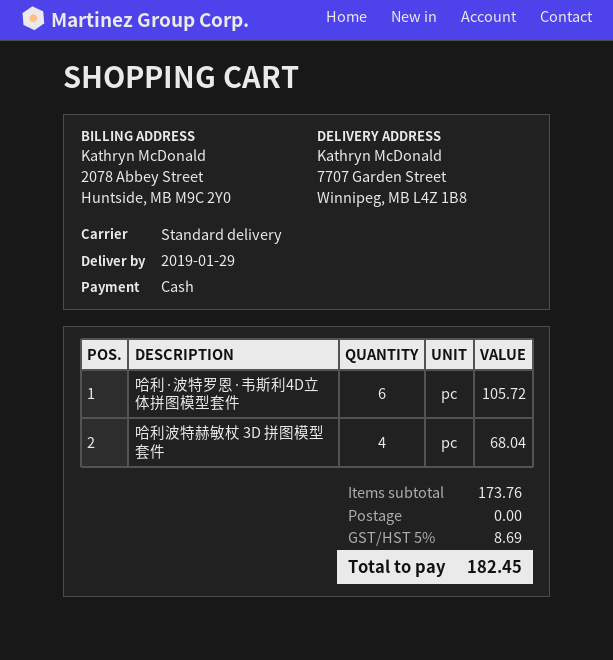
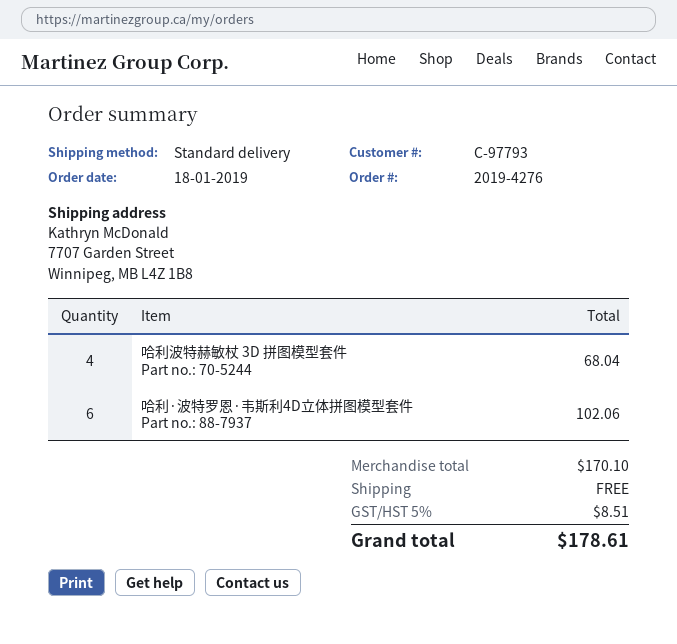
哈利·波特罗恩·韦斯利4D立体拼图模型套件: 6 for 105.72 -> 6 for 102.06
subtotal: 173.76 -> 170.10
tax: 5% = 8.69 -> 5% = 8.51
total: 182.45 -> 178.61

